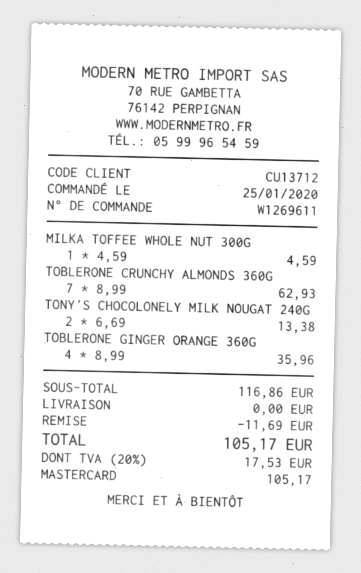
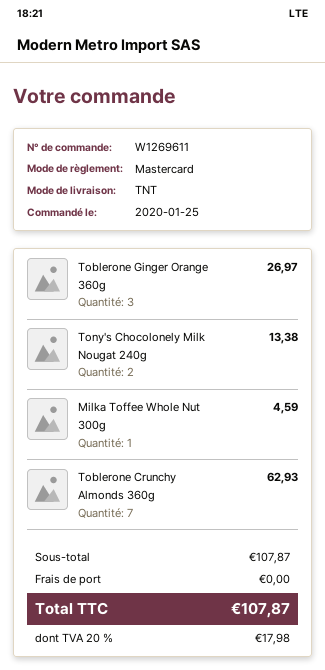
TOBLERONE GINGER ORANGE 360G: 4 for 35.96 -> 3 for 26.97
subtotal: 116.86 -> 107.87
discount: 11.69 -> none
tax: 20% = 17.53 -> 20% = 17.98
total: 105.17 -> 107.87

